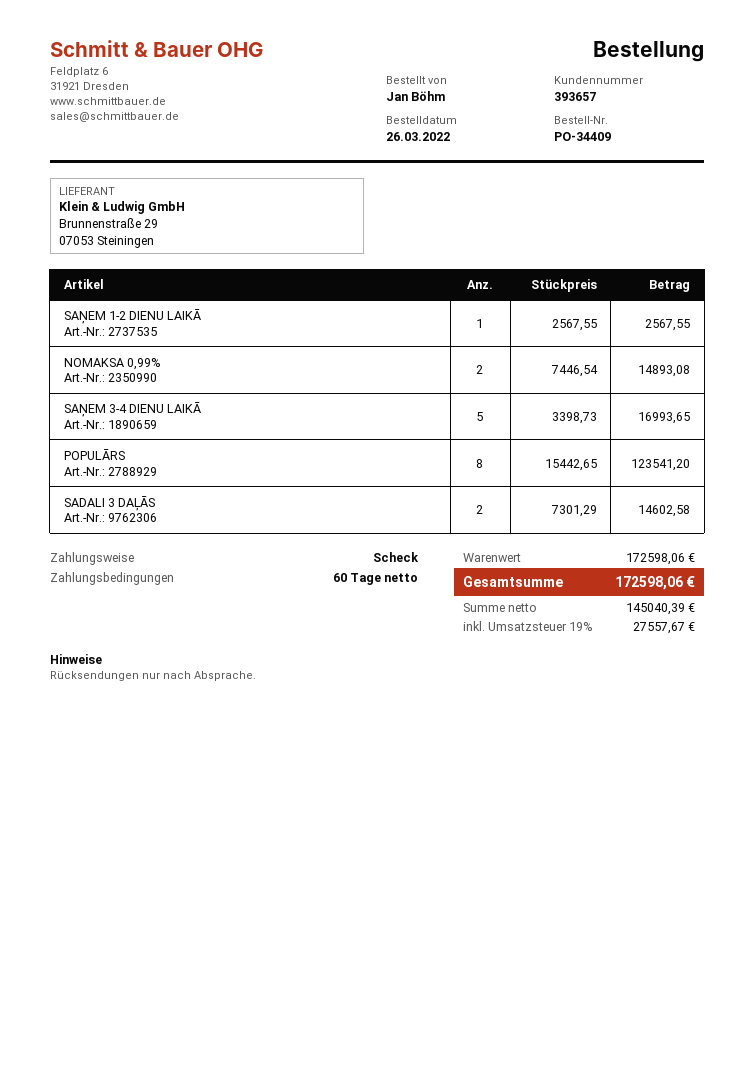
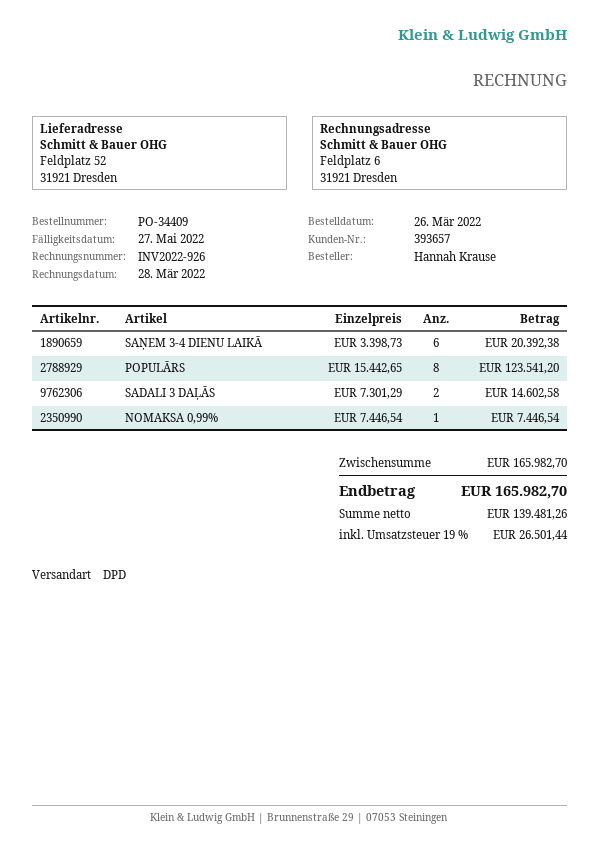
ordered by: Jan Böhm -> Hannah Krause
SAŅEM 1-2 DIENU LAIKĀ: 1 x 2567.55 = 2567.55 -> none
NOMAKSA 0,99%: 2 x 7446.54 = 14893.08 -> 1 x 7446.54 = 7446.54
SAŅEM 3-4 DIENU LAIKĀ: 5 x 3398.73 = 16993.65 -> 6 x 3398.73 = 20392.38
subtotal: 172598.06 -> 165982.70
net: 145040.39 -> 139481.26
tax: 19% = 27557.67 -> 19% = 26501.44
total: 172598.06 -> 165982.70

